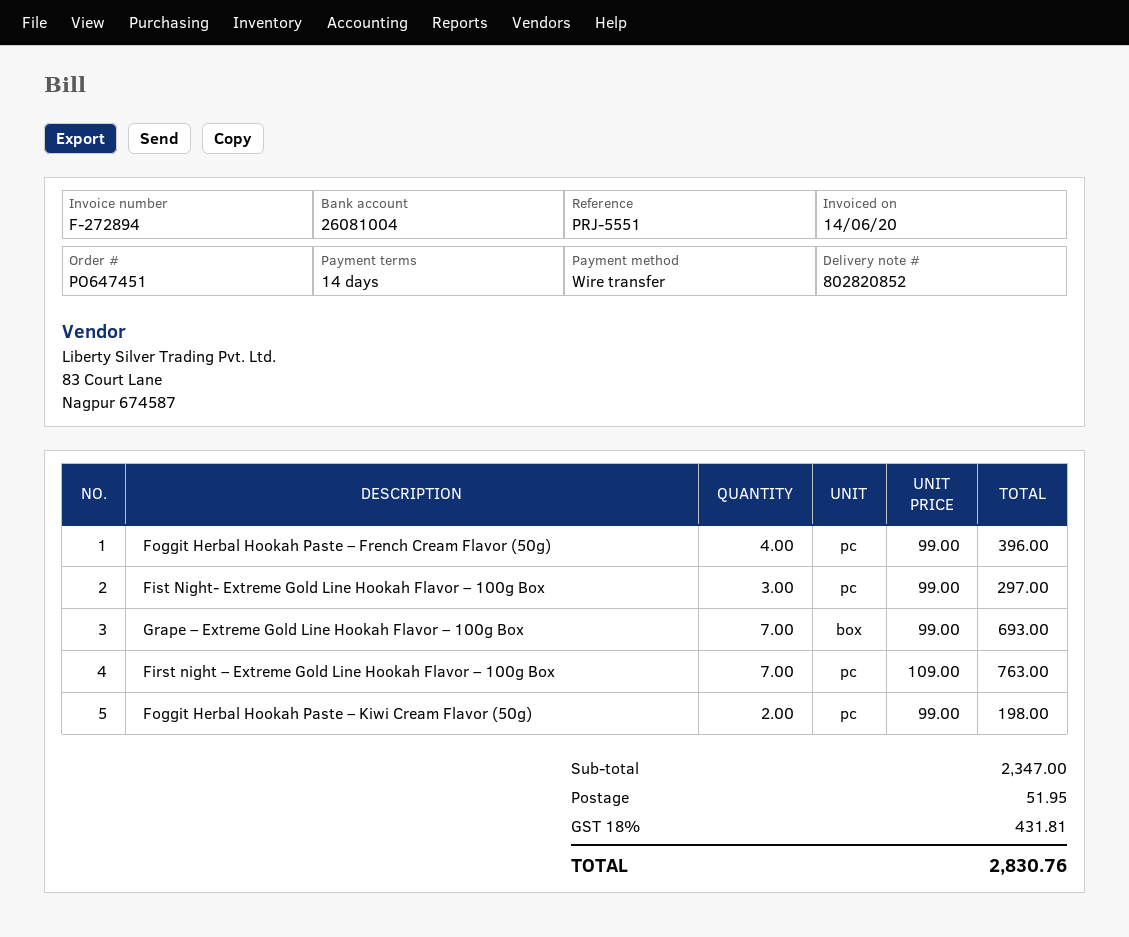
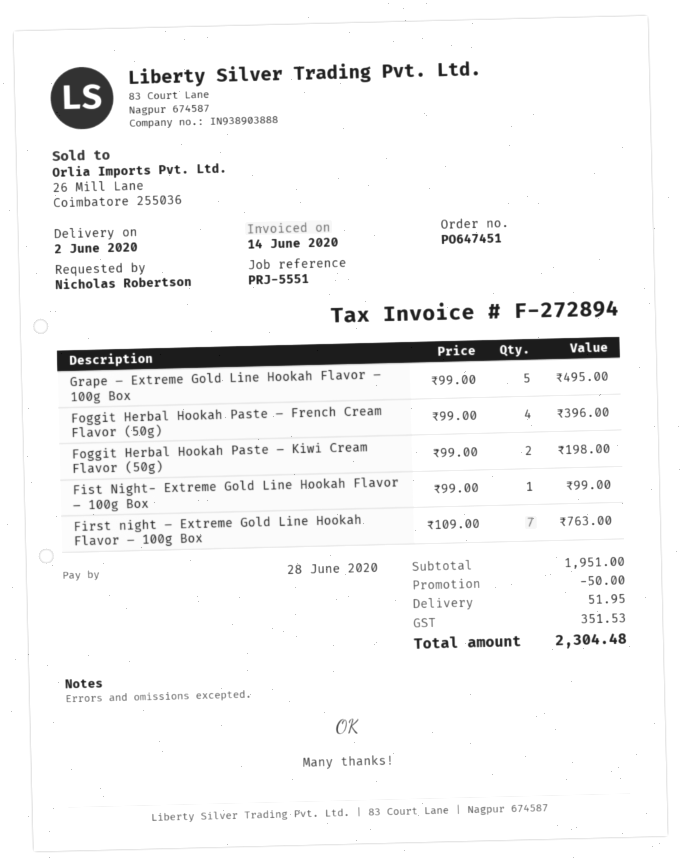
Fist Night- Extreme Gold Line Hookah Flavor – 100g Box: 3 x 99.00 = 297.00 -> 1 x 99.00 = 99.00
Grape – Extreme Gold Line Hookah Flavor – 100g Box: 7 x 99.00 = 693.00 -> 5 x 99.00 = 495.00
subtotal: 2347.00 -> 1951.00
discount: none -> 50.00
tax: 431.81 -> 351.53
total: 2830.76 -> 2304.48

